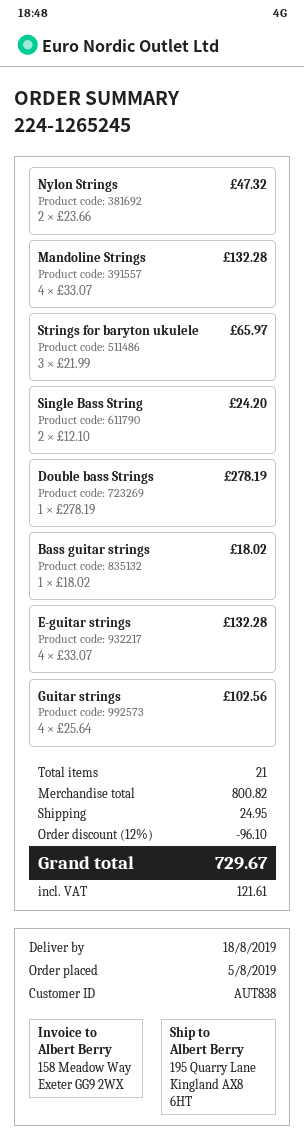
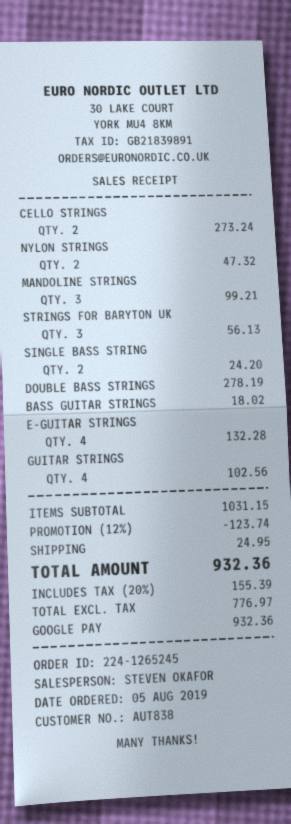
Mandoline Strings: 4 for 132.28 -> 3 for 99.21
Strings for baryton ukulele: 3 for 65.97 -> 3 for 56.13
CELLO STRINGS: none -> 2 for 273.24
subtotal: 800.82 -> 1031.15
discount: 12% = 96.10 -> 12% = 123.74
tax: 121.61 -> 155.39
total: 729.67 -> 932.36

